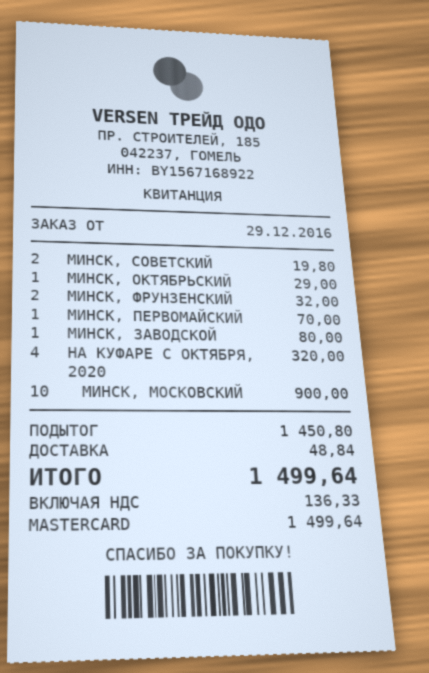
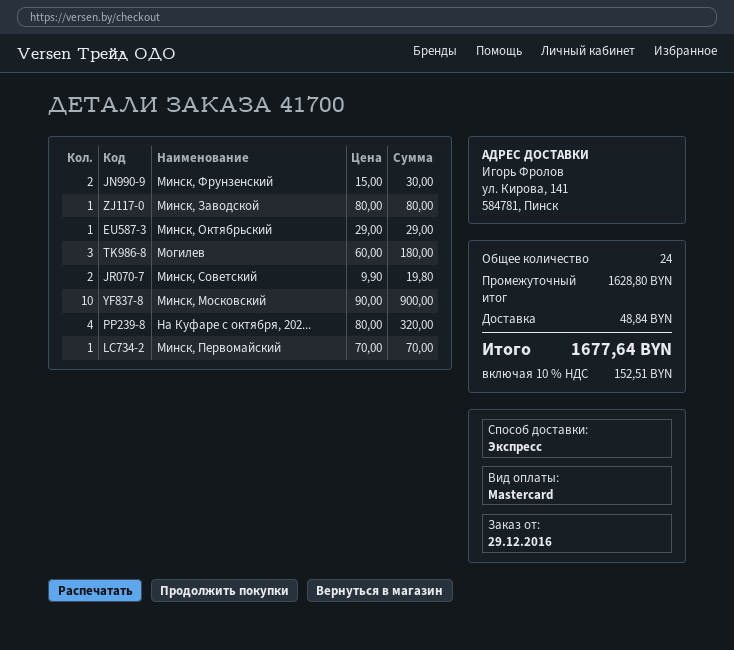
МИНСК, ФРУНЗЕНСКИЙ: 2 for 32.00 -> 2 for 30.00
Могилев: none -> 3 for 180.00
subtotal: 1450.80 -> 1628.80
tax: 136.33 -> 152.51
total: 1499.64 -> 1677.64

